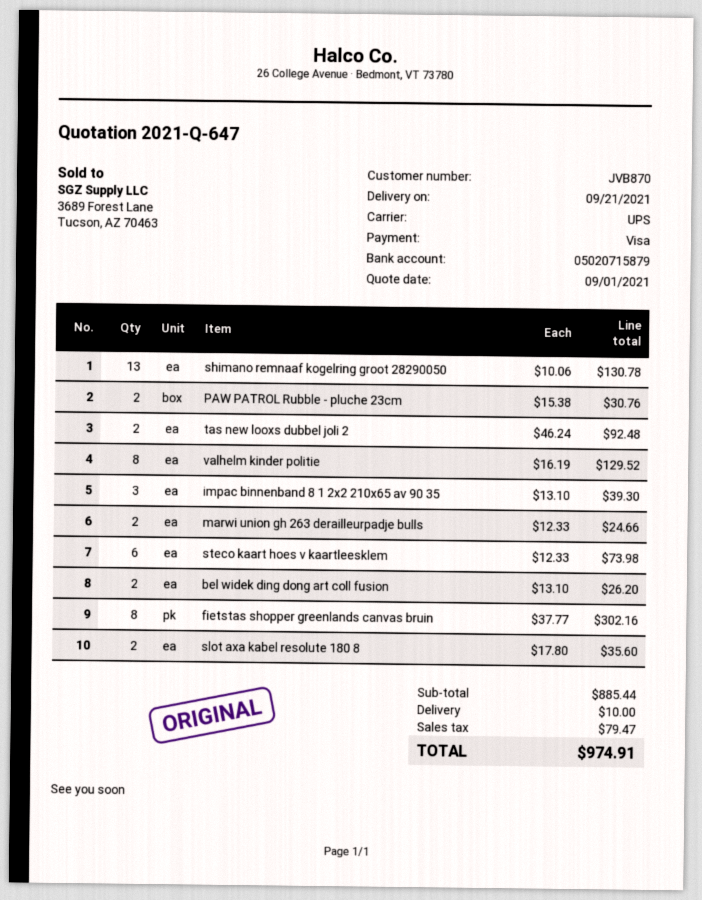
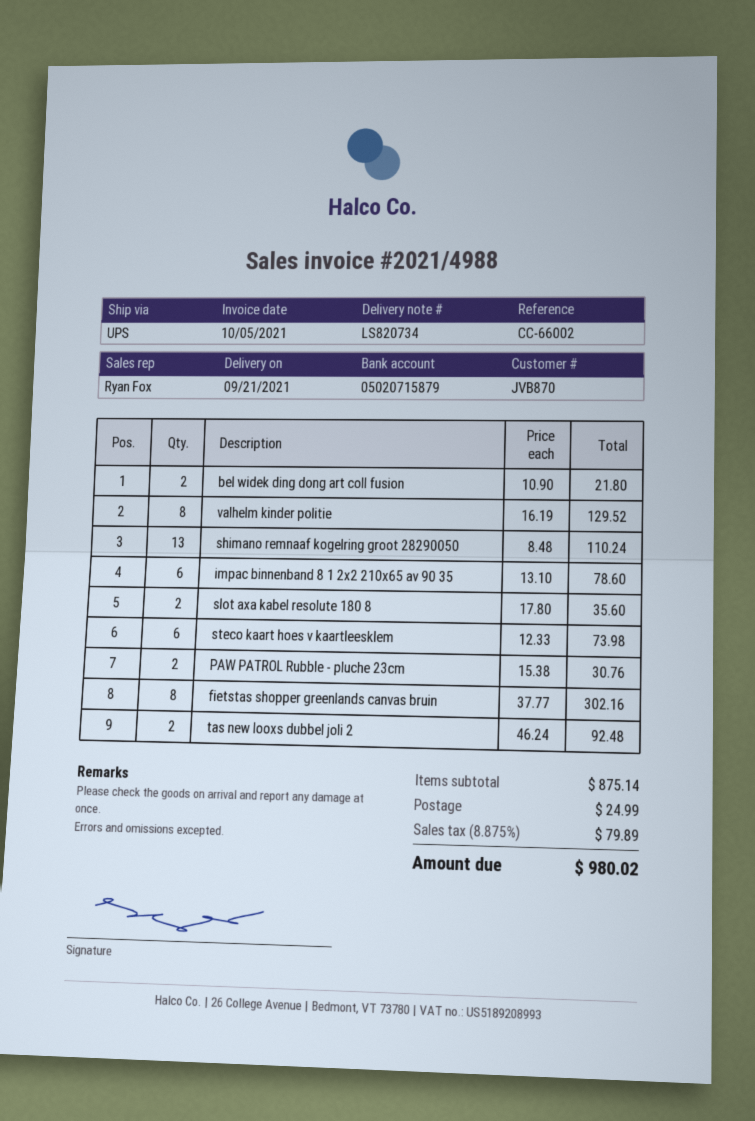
shimano remnaaf kogelring groot 28290050: 13 x 10.06 = 130.78 -> 13 x 8.48 = 110.24
impac binnenband 8 1 2x2 210x65 av 90 35: 3 x 13.10 = 39.30 -> 6 x 13.10 = 78.60
marwi union gh 263 derailleurpadje bulls: 2 x 12.33 = 24.66 -> none
bel widek ding dong art coll fusion: 2 x 13.10 = 26.20 -> 2 x 10.90 = 21.80
subtotal: 885.44 -> 875.14
shipping: 10.00 -> 24.99
tax: 79.47 -> 79.89
total: 974.91 -> 980.02

